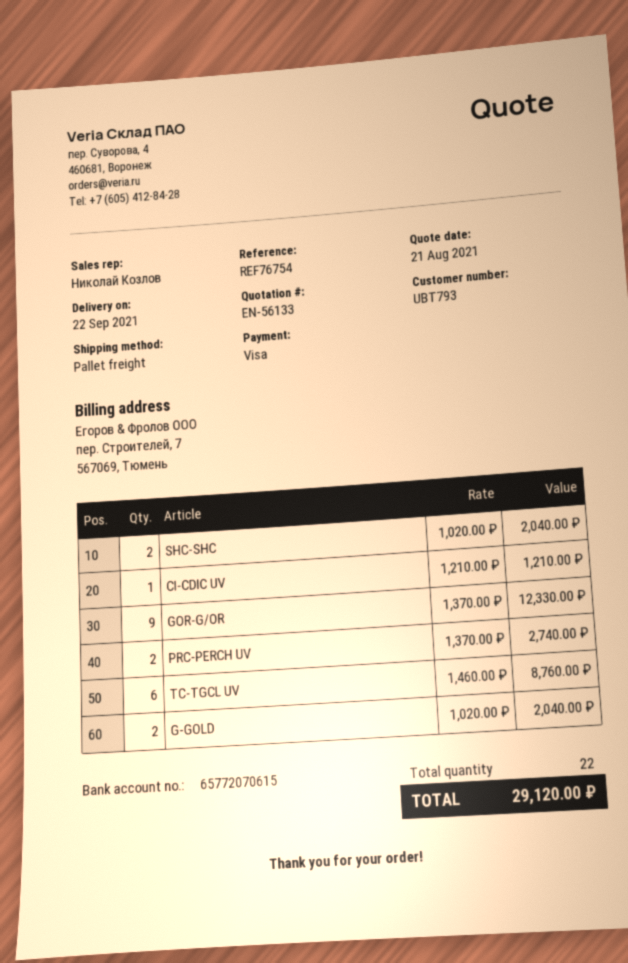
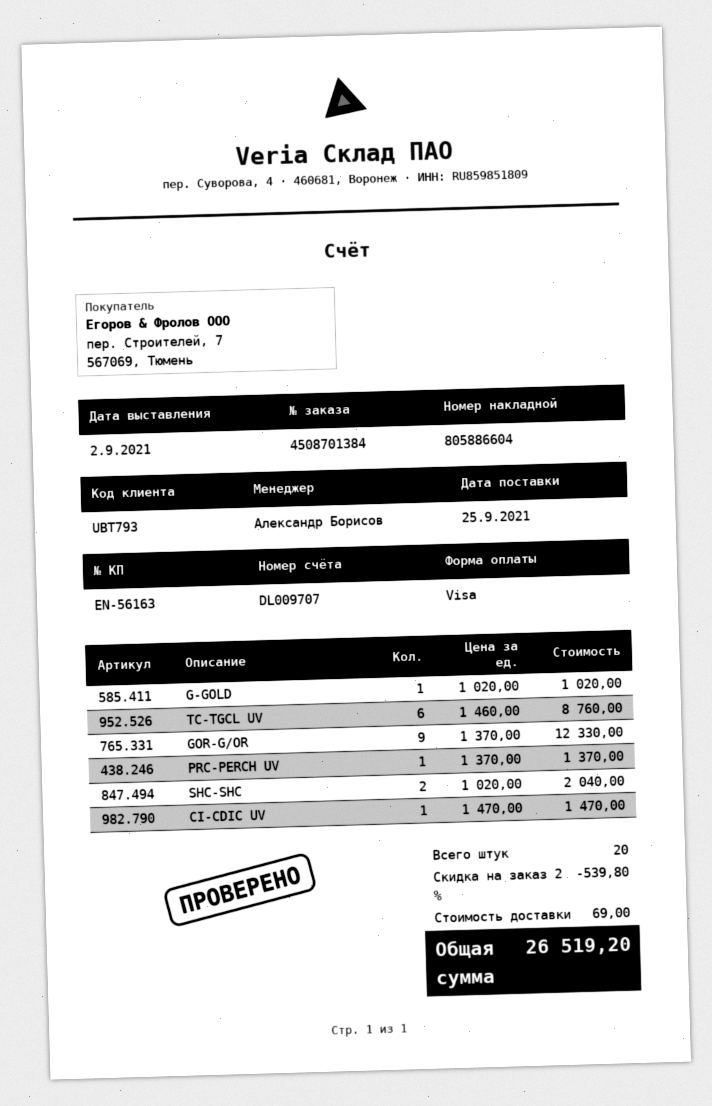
quote number: EN-56133 -> EN-56163
delivery date: 2021-09-22 -> 2021-09-25
sales rep: Николай Козлов -> Александр Борисов
CI-CDIC UV: 1 x 1210.00 = 1210.00 -> 1 x 1470.00 = 1470.00
PRC-PERCH UV: 2 x 1370.00 = 2740.00 -> 1 x 1370.00 = 1370.00
G-GOLD: 2 x 1020.00 = 2040.00 -> 1 x 1020.00 = 1020.00
total quantity: 22 -> 20
discount: none -> 2% = 539.80
shipping: none -> 69.00
total: 29120.00 -> 26519.20

